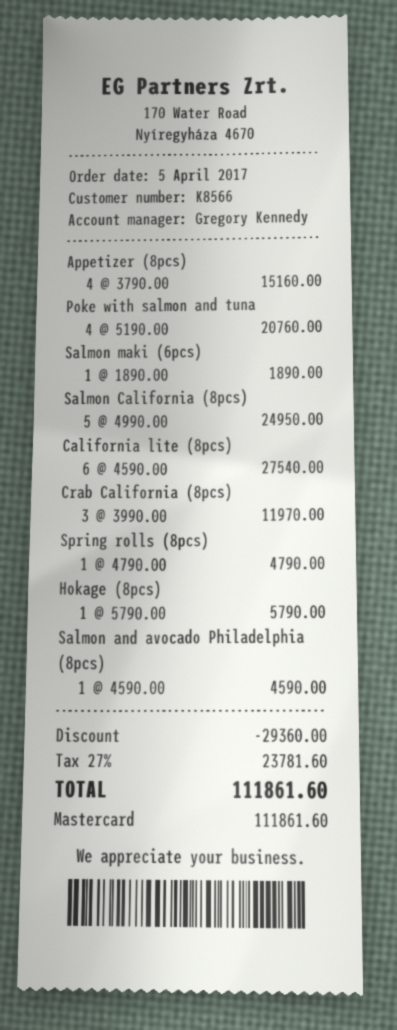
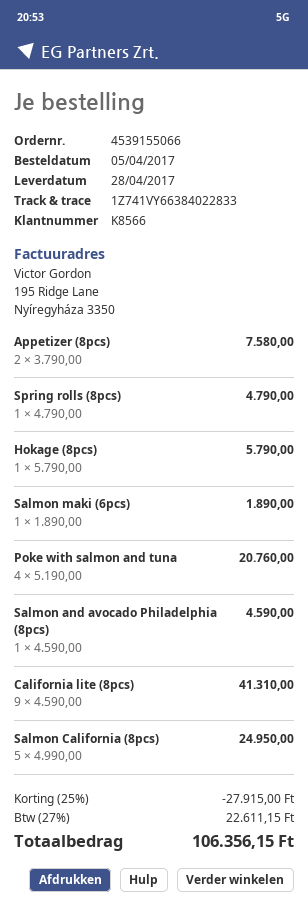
Appetizer (8pcs): 4 x 3790.00 = 15160.00 -> 2 x 3790.00 = 7580.00
California lite (8pcs): 6 x 4590.00 = 27540.00 -> 9 x 4590.00 = 41310.00
Crab California (8pcs): 3 x 3990.00 = 11970.00 -> none
discount: 29360.00 -> 27915.00
tax: 27% = 23781.60 -> 27% = 22611.15
total: 111861.60 -> 106356.15

